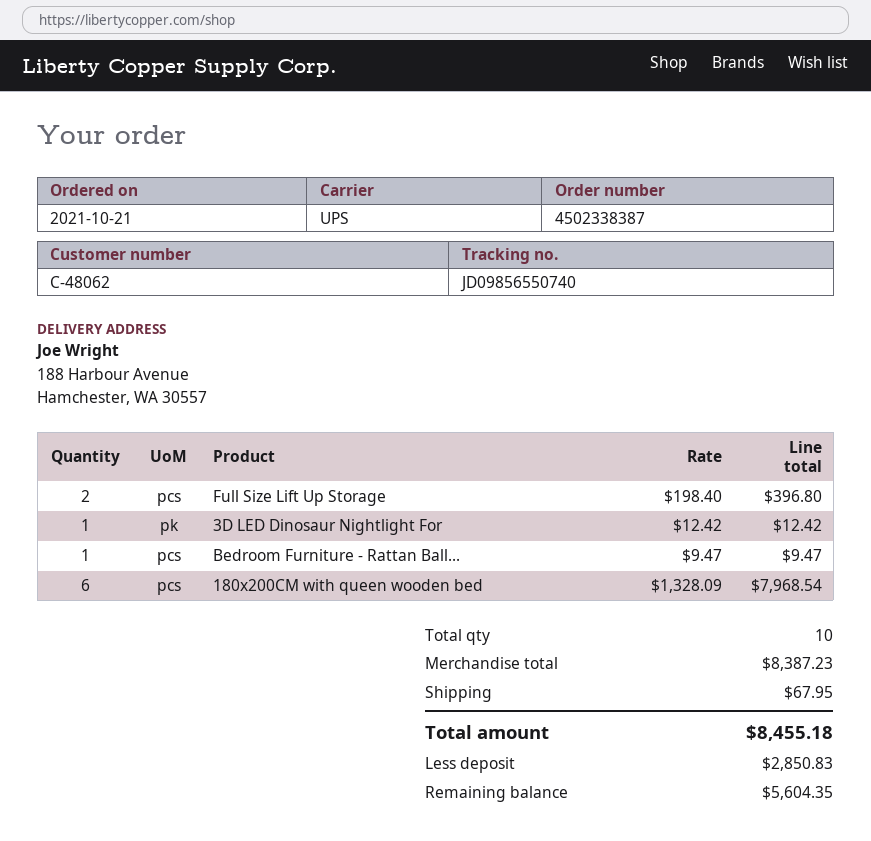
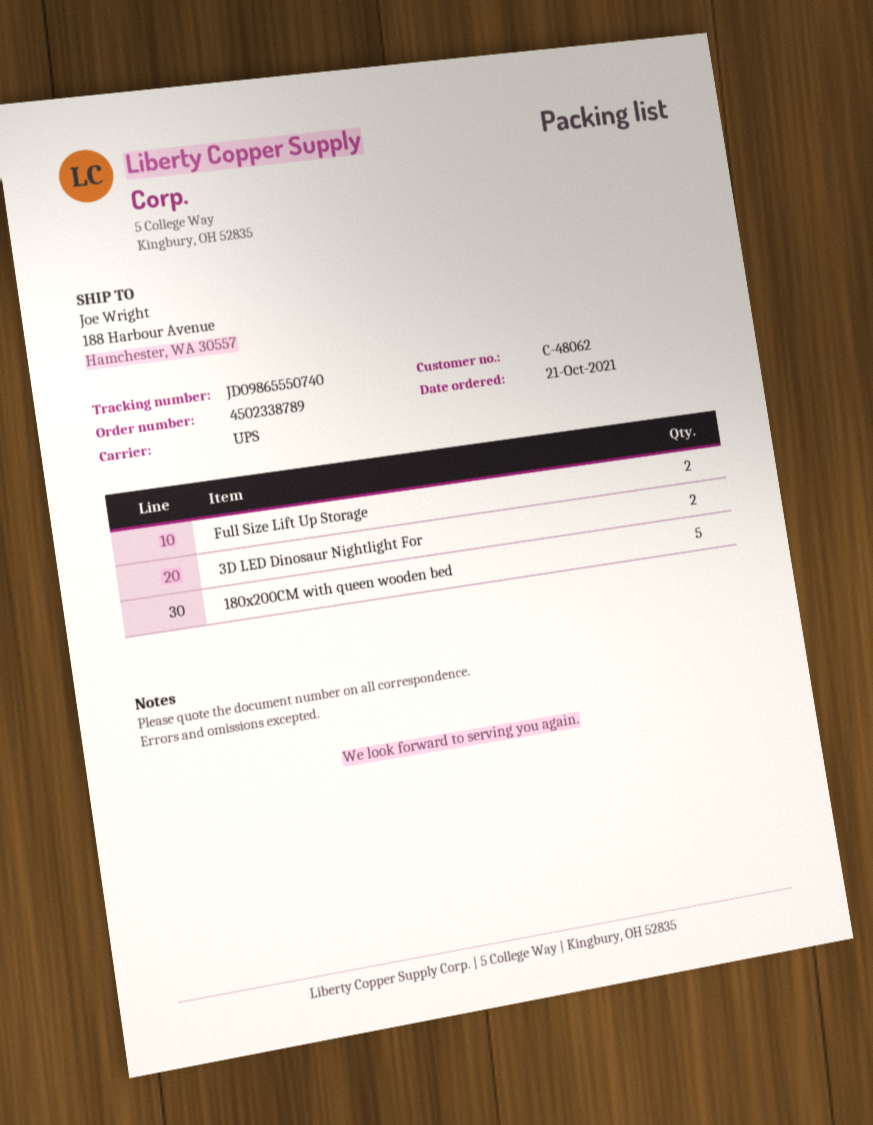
order number: 4502338387 -> 4502338789
tracking number: JD09856550740 -> JD09865550740
3D LED Dinosaur Nightlight For: 1 -> 2
Bedroom Furniture - Rattan Ball...: 1 -> none
180x200CM with queen wooden bed: 6 -> 5

